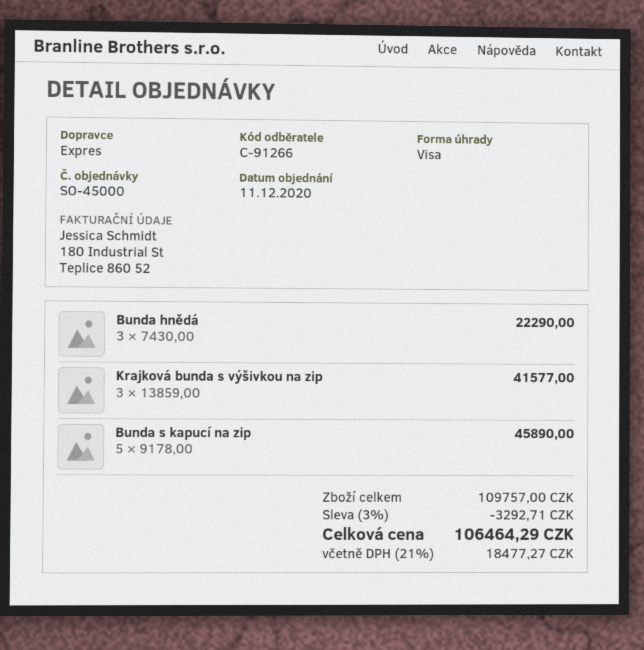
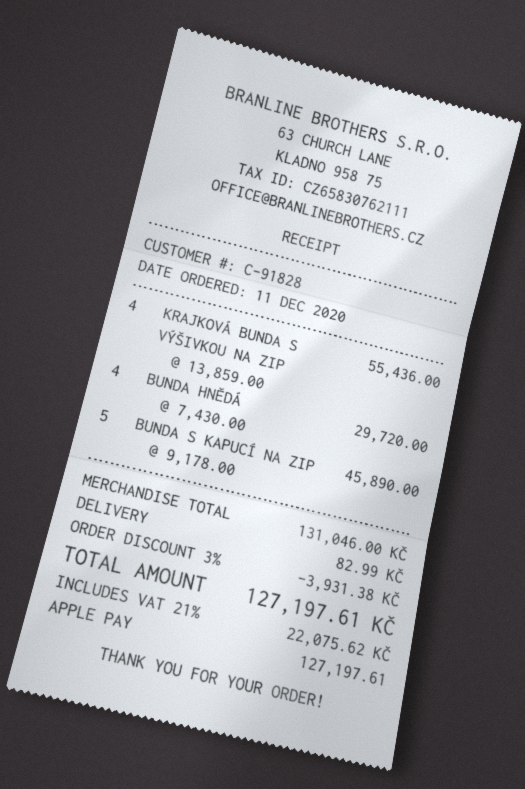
customer number: C-91266 -> C-91828
payment method: Visa -> Apple Pay
Bunda hnědá: 3 x 7430.00 = 22290.00 -> 4 x 7430.00 = 29720.00
Krajková bunda s výšivkou na zip: 3 x 13859.00 = 41577.00 -> 4 x 13859.00 = 55436.00
subtotal: 109757.00 -> 131046.00
discount: 3% = 3292.71 -> 3% = 3931.38
shipping: none -> 82.99
tax: 21% = 18477.27 -> 21% = 22075.62
total: 106464.29 -> 127197.61

